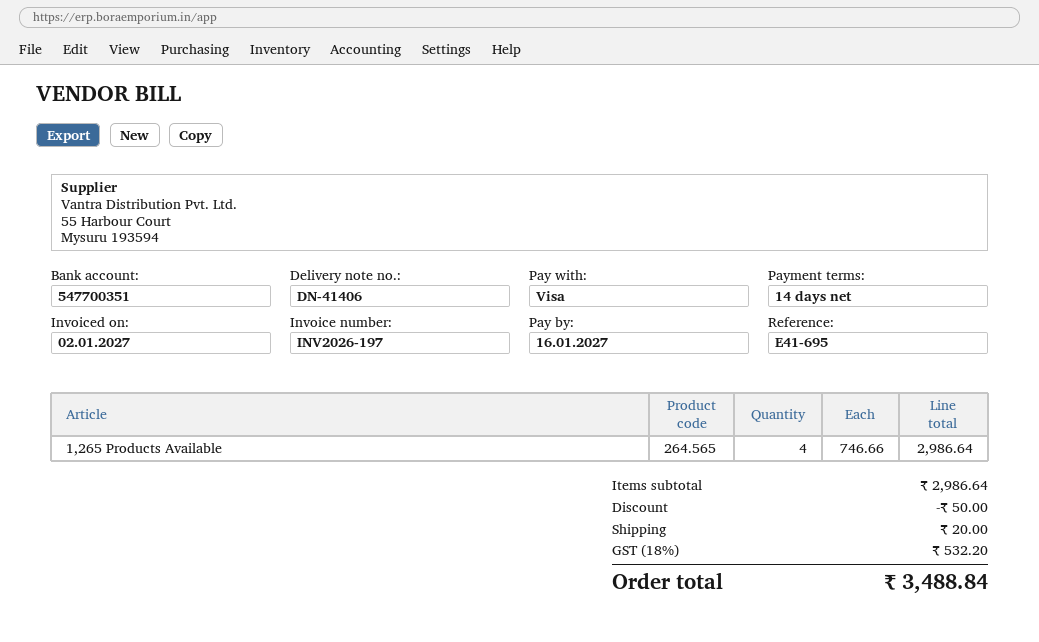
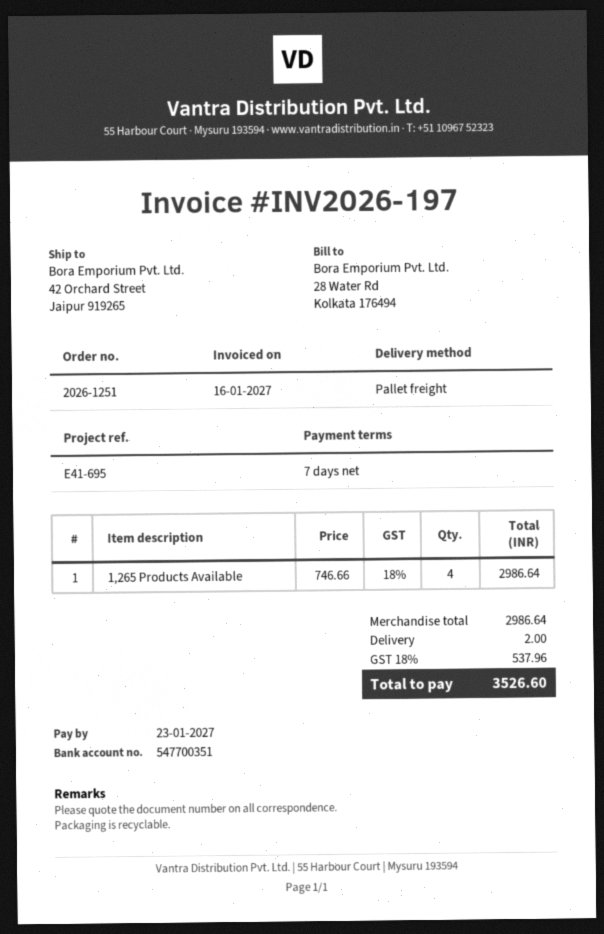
invoice date: 2027-01-02 -> 2027-01-16
payment terms: 14 days -> 7 days
due date: 2027-01-16 -> 2027-01-23
discount: 50.00 -> none
shipping: 20.00 -> 2.00
tax: 18% = 532.20 -> 18% = 537.96
total: 3488.84 -> 3526.60

